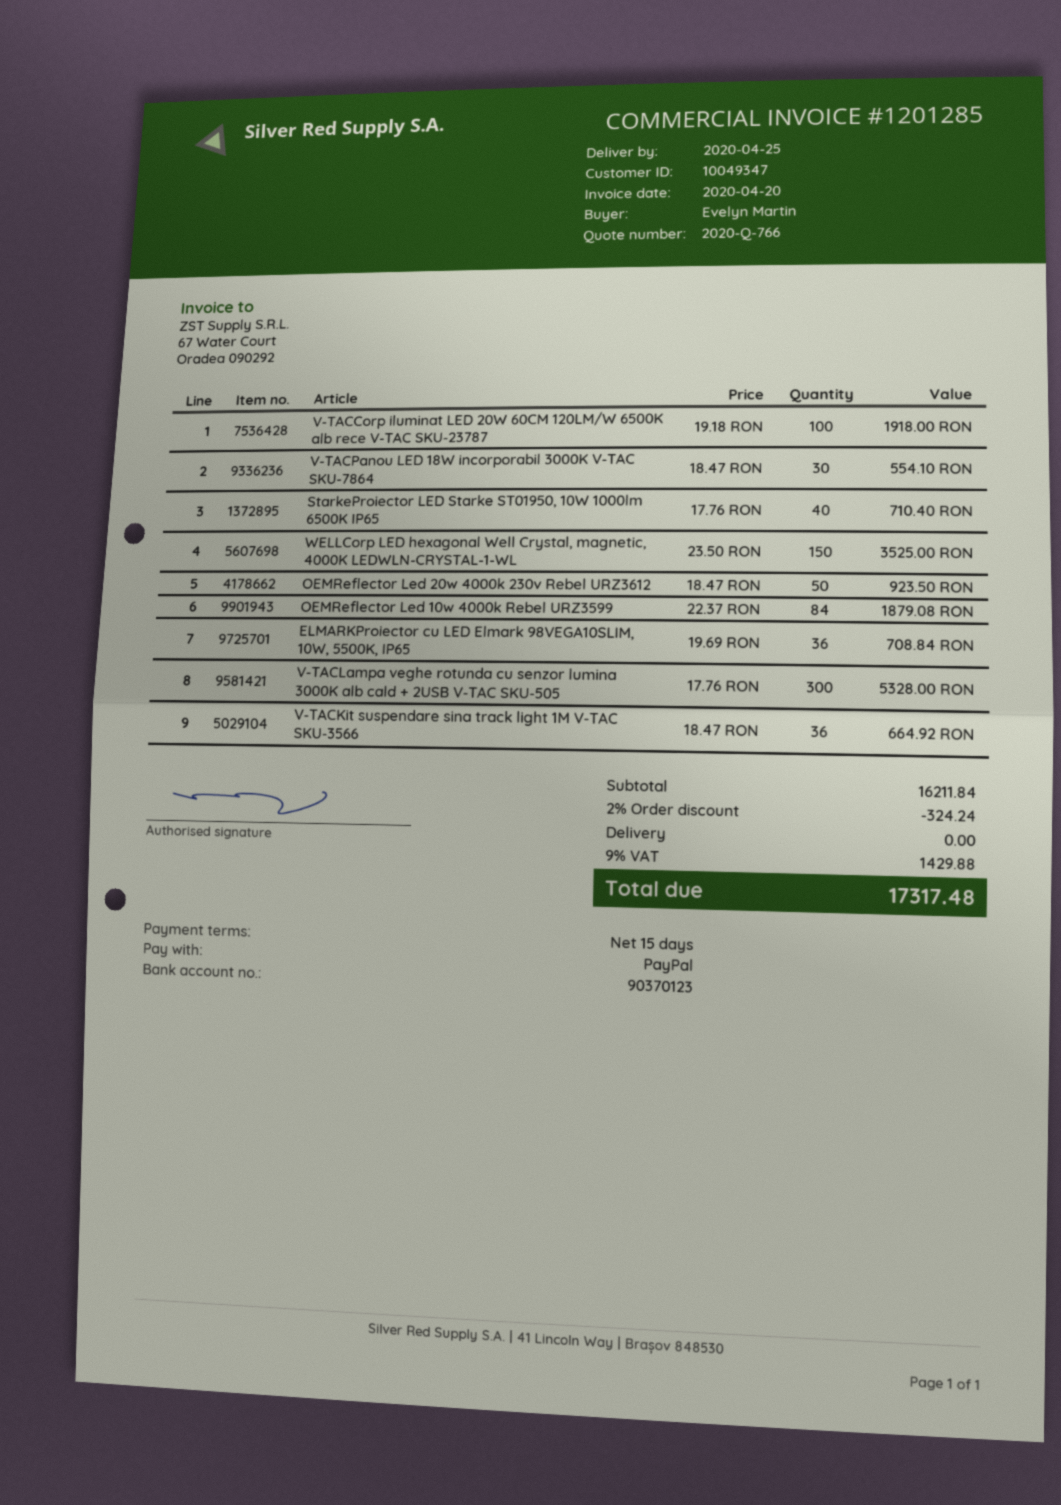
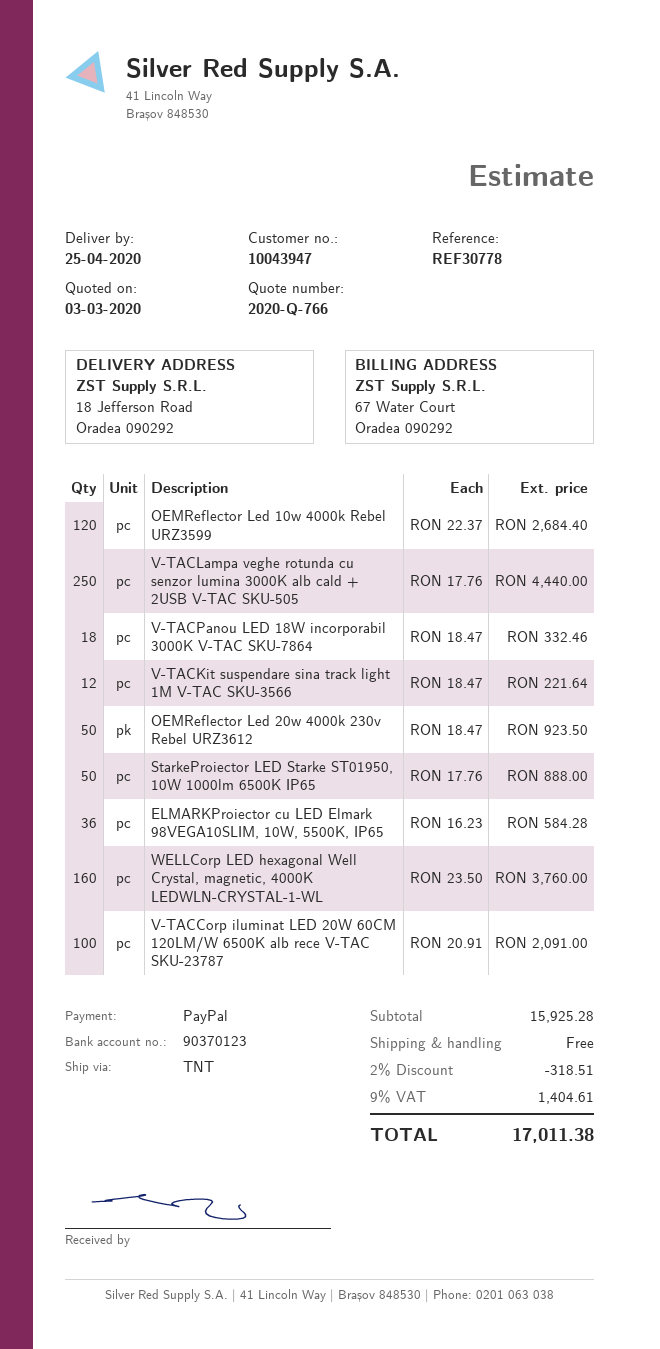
customer number: 10049347 -> 10043947
V-TACCorp iluminat LED 20W 60CM 120LM/W 6500K alb rece V-TAC SKU-23787: 100 x 19.18 = 1918.00 -> 100 x 20.91 = 2091.00
V-TACPanou LED 18W incorporabil 3000K V-TAC SKU-7864: 30 x 18.47 = 554.10 -> 18 x 18.47 = 332.46
StarkeProiector LED Starke ST01950, 10W 1000lm 6500K IP65: 40 x 17.76 = 710.40 -> 50 x 17.76 = 888.00
WELLCorp LED hexagonal Well Crystal, magnetic, 4000K LEDWLN-CRYSTAL-1-WL: 150 x 23.50 = 3525.00 -> 160 x 23.50 = 3760.00
OEMReflector Led 10w 4000k Rebel URZ3599: 84 x 22.37 = 1879.08 -> 120 x 22.37 = 2684.40
ELMARKProiector cu LED Elmark 98VEGA10SLIM, 10W, 5500K, IP65: 36 x 19.69 = 708.84 -> 36 x 16.23 = 584.28
V-TACLampa veghe rotunda cu senzor lumina 3000K alb cald + 2USB V-TAC SKU-505: 300 x 17.76 = 5328.00 -> 250 x 17.76 = 4440.00
V-TACKit suspendare sina track light 1M V-TAC SKU-3566: 36 x 18.47 = 664.92 -> 12 x 18.47 = 221.64
subtotal: 16211.84 -> 15925.28
discount: 2% = 324.24 -> 2% = 318.51
tax: 9% = 1429.88 -> 9% = 1404.61
total: 17317.48 -> 17011.38

